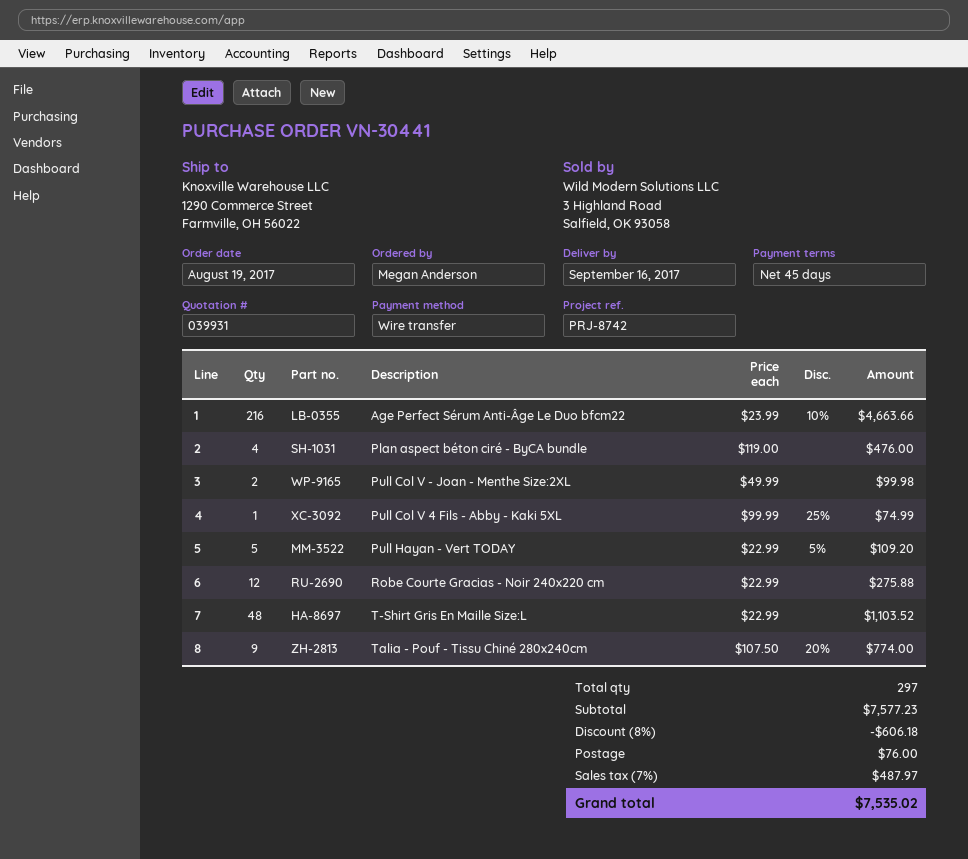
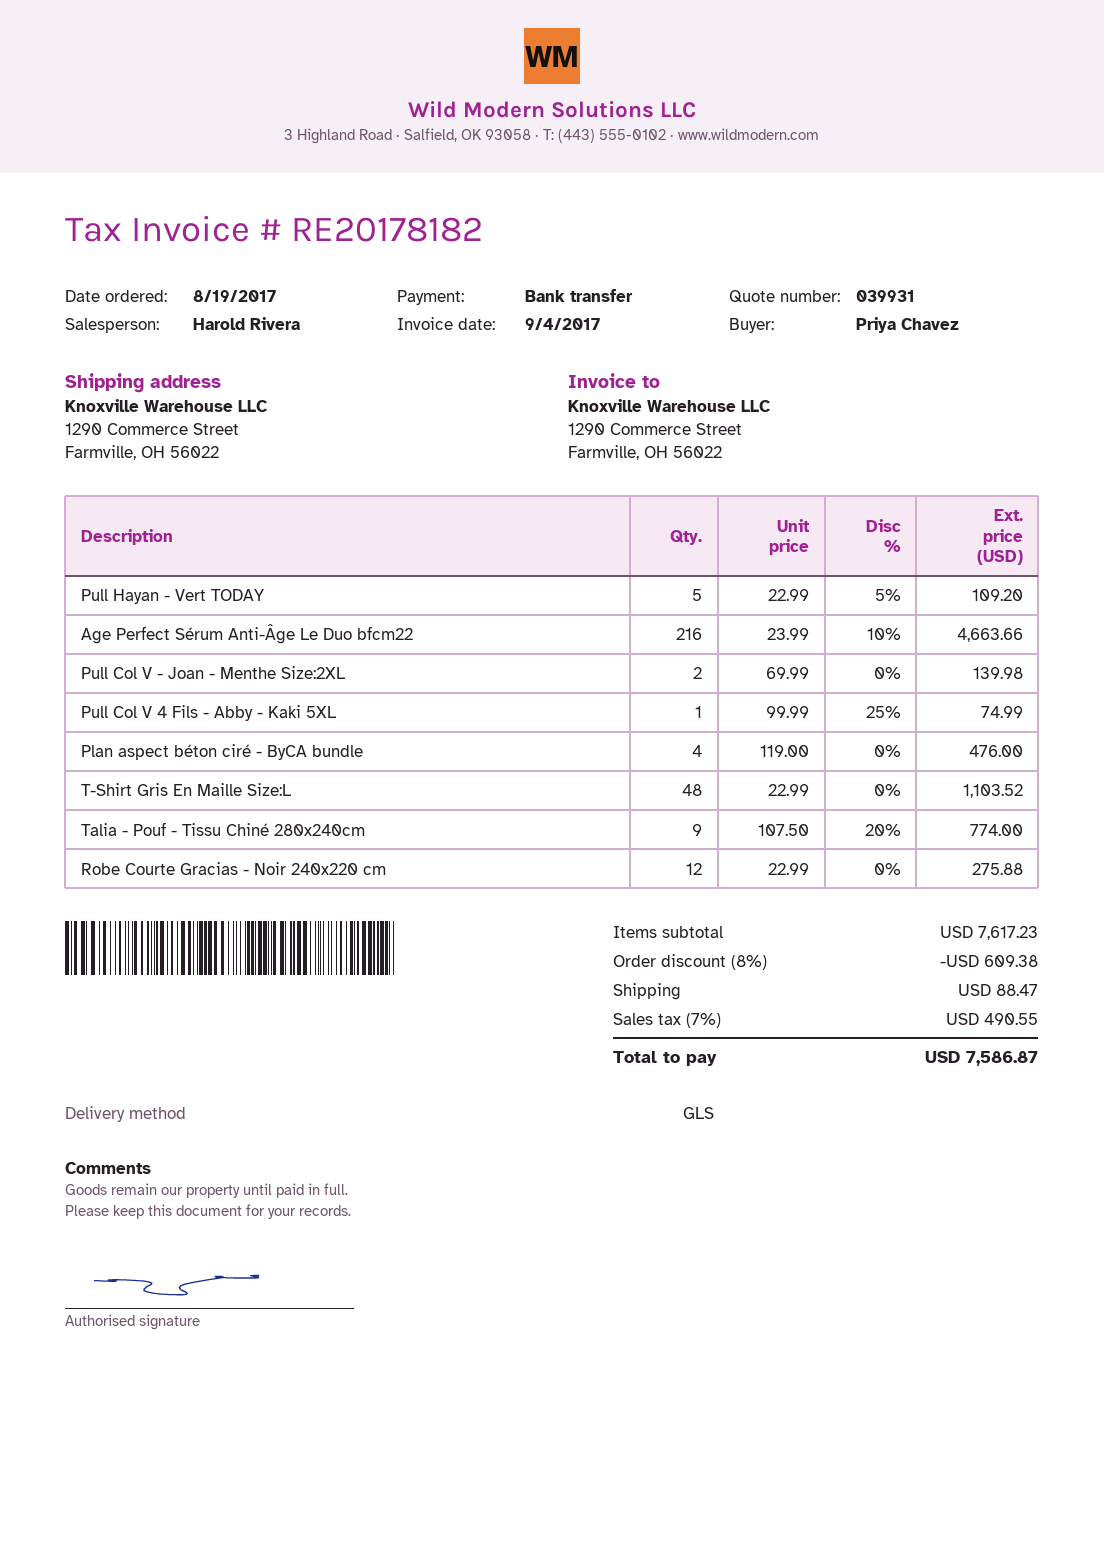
ordered by: Megan Anderson -> Priya Chavez
Pull Col V - Joan - Menthe Size:2XL: 2 x 49.99 = 99.98 -> 2 x 69.99 = 139.98
subtotal: 7577.23 -> 7617.23
discount: 8% = 606.18 -> 8% = 609.38
shipping: 76.00 -> 88.47
tax: 7% = 487.97 -> 7% = 490.55
total: 7535.02 -> 7586.87

